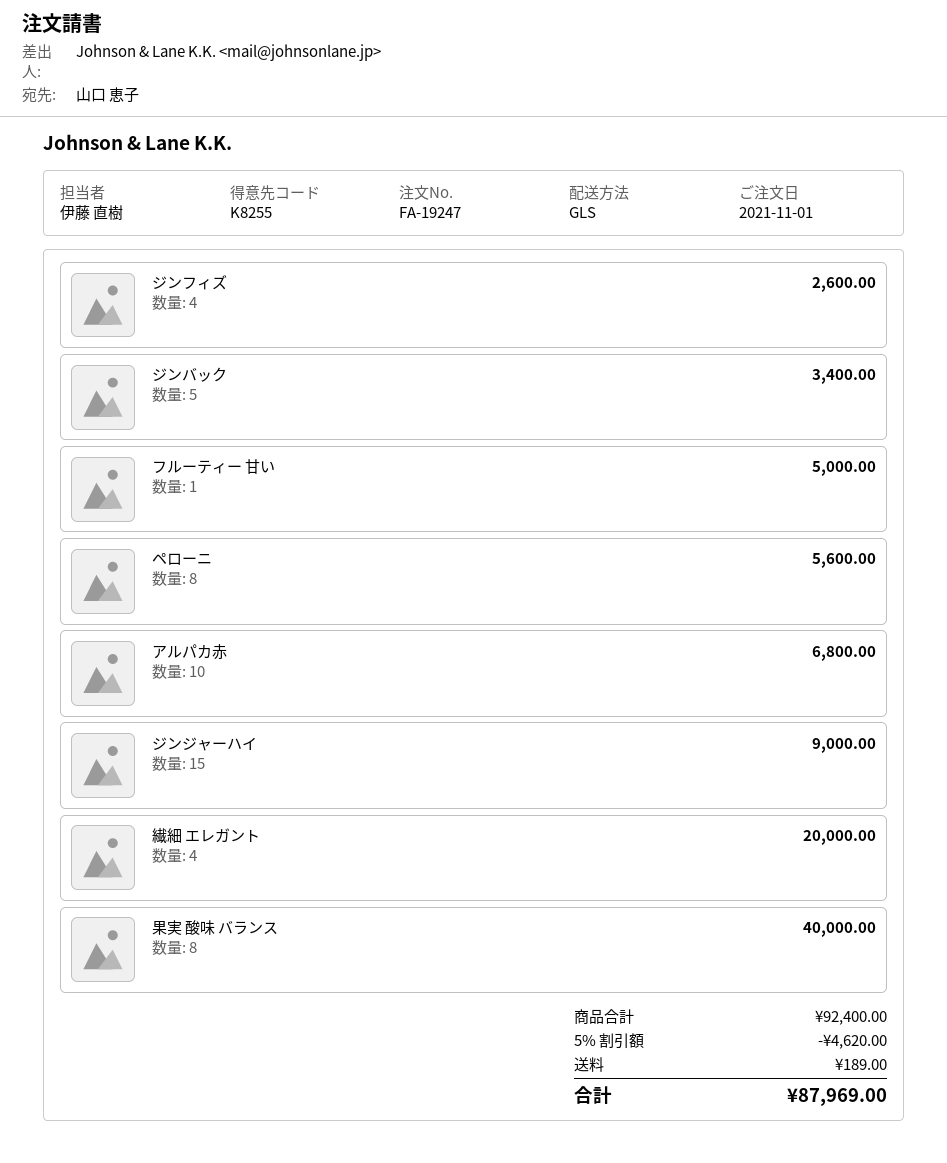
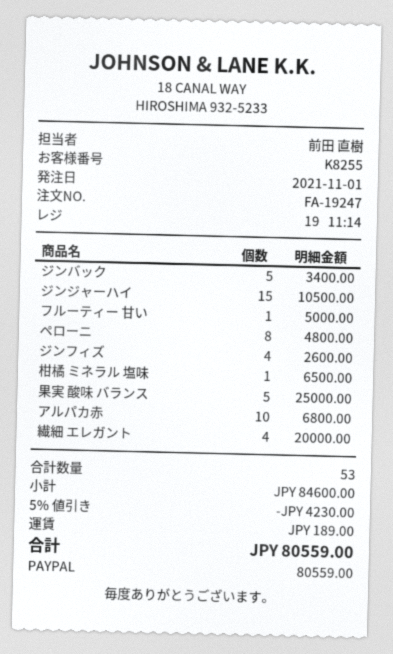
sales rep: 伊藤 直樹 -> 前田 直樹
ペローニ: 8 for 5600.00 -> 8 for 4800.00
ジンジャーハイ: 15 for 9000.00 -> 15 for 10500.00
果実 酸味 バランス: 8 for 40000.00 -> 5 for 25000.00
柑橘 ミネラル 塩味: none -> 1 for 6500.00
subtotal: 92400.00 -> 84600.00
discount: 5% = 4620.00 -> 5% = 4230.00
total: 87969.00 -> 80559.00

